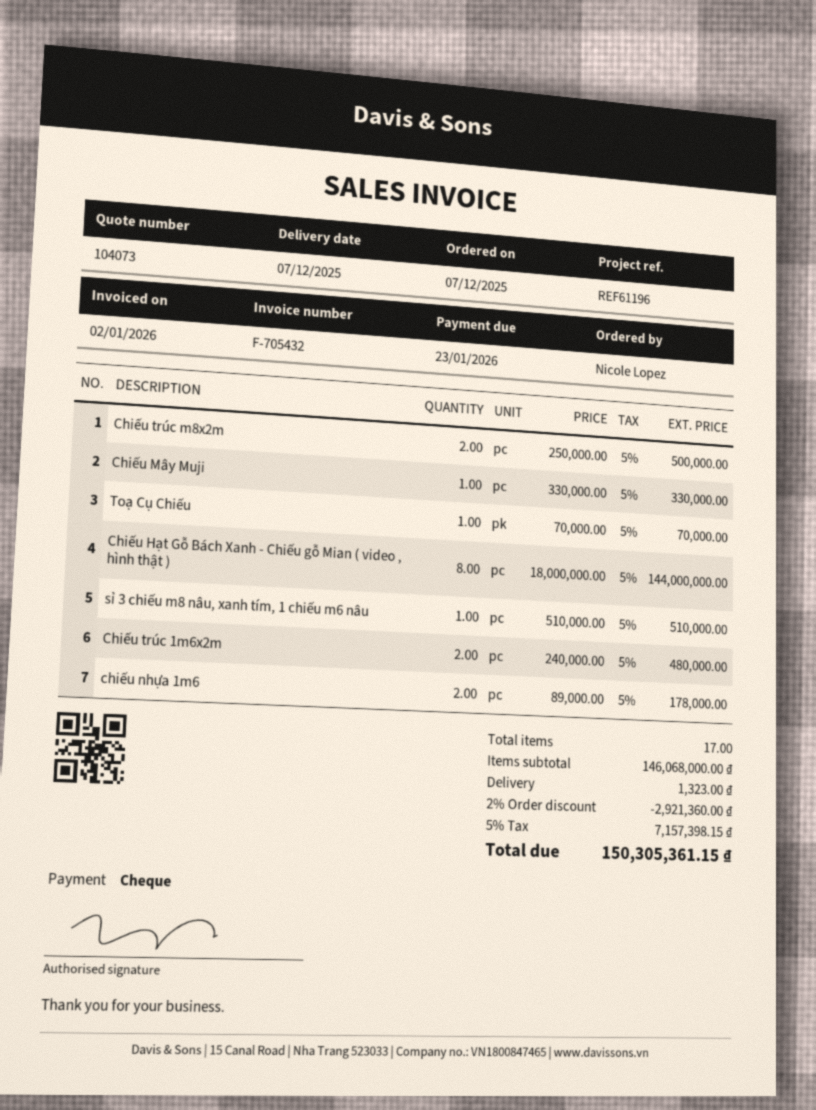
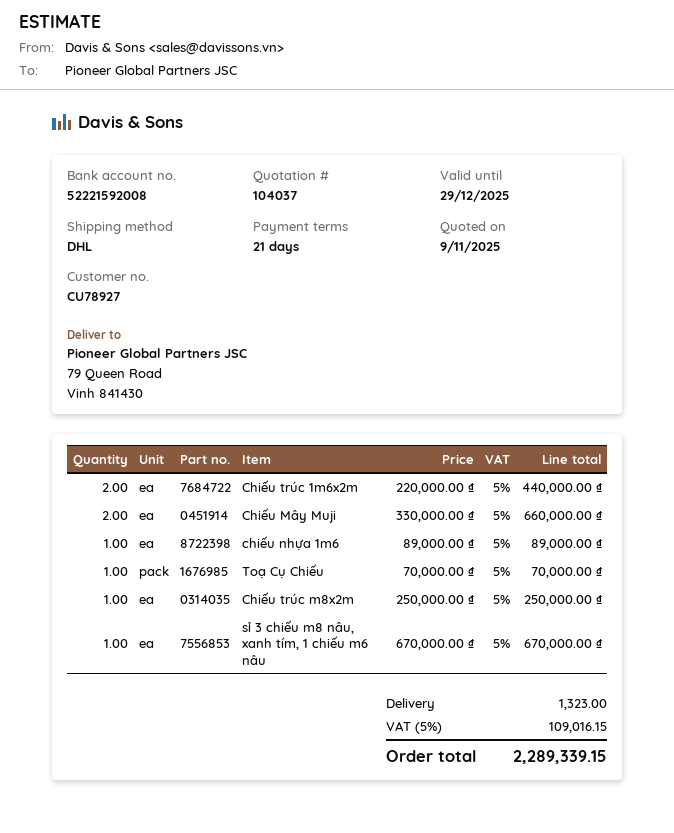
quote number: 104073 -> 104037
Chiếu trúc m8x2m: 2 x 250000.00 = 500000.00 -> 1 x 250000.00 = 250000.00
Chiếu Mây Muji: 1 x 330000.00 = 330000.00 -> 2 x 330000.00 = 660000.00
Chiếu Hạt Gỗ Bách Xanh - Chiếu gỗ Mian ( video , hình thật ): 8 x 18000000.00 = 144000000.00 -> none
sỉ 3 chiếu m8 nâu, xanh tím, 1 chiếu m6 nâu: 1 x 510000.00 = 510000.00 -> 1 x 670000.00 = 670000.00
Chiếu trúc 1m6x2m: 2 x 240000.00 = 480000.00 -> 2 x 220000.00 = 440000.00
chiếu nhựa 1m6: 2 x 89000.00 = 178000.00 -> 1 x 89000.00 = 89000.00
discount: 2% = 2921360.00 -> none
tax: 5% = 7157398.15 -> 5% = 109016.15
total: 150305361.15 -> 2289339.15

